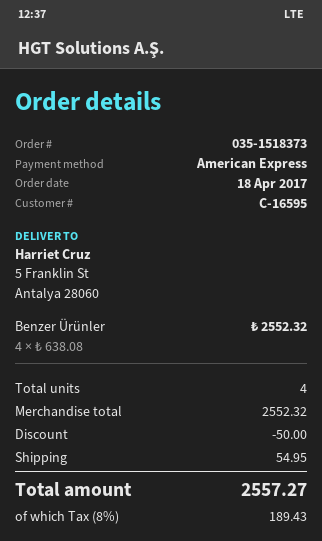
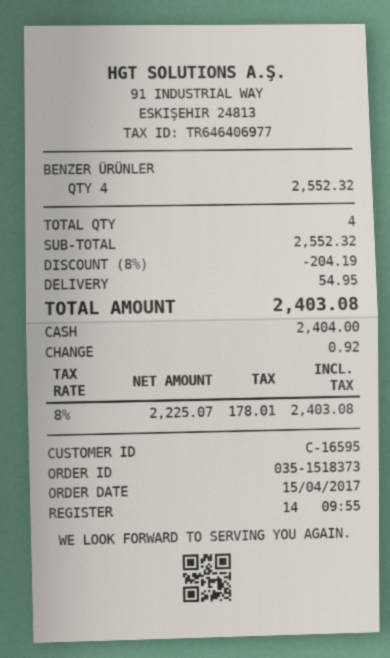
order date: 2017-04-18 -> 2017-04-15
payment method: American Express -> cash
discount: 50.00 -> 204.19
tax: 8% = 189.43 -> 8% = 178.01
total: 2557.27 -> 2403.08

